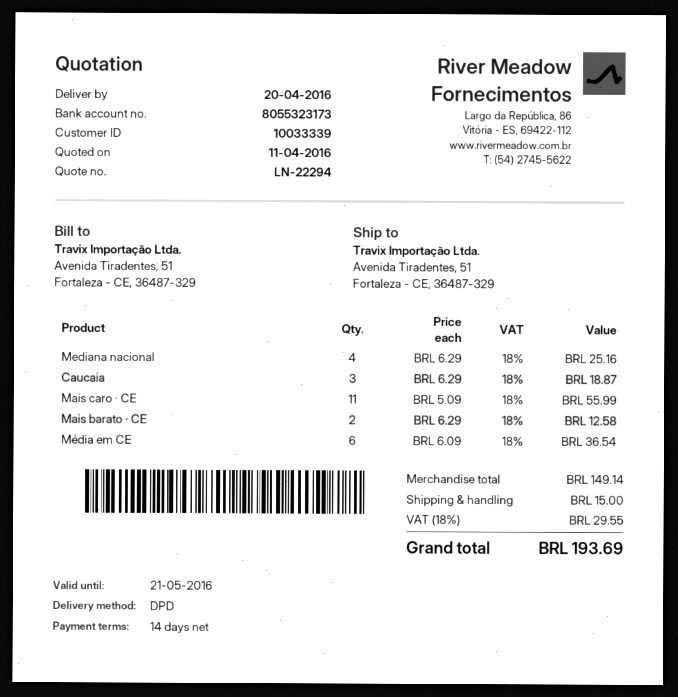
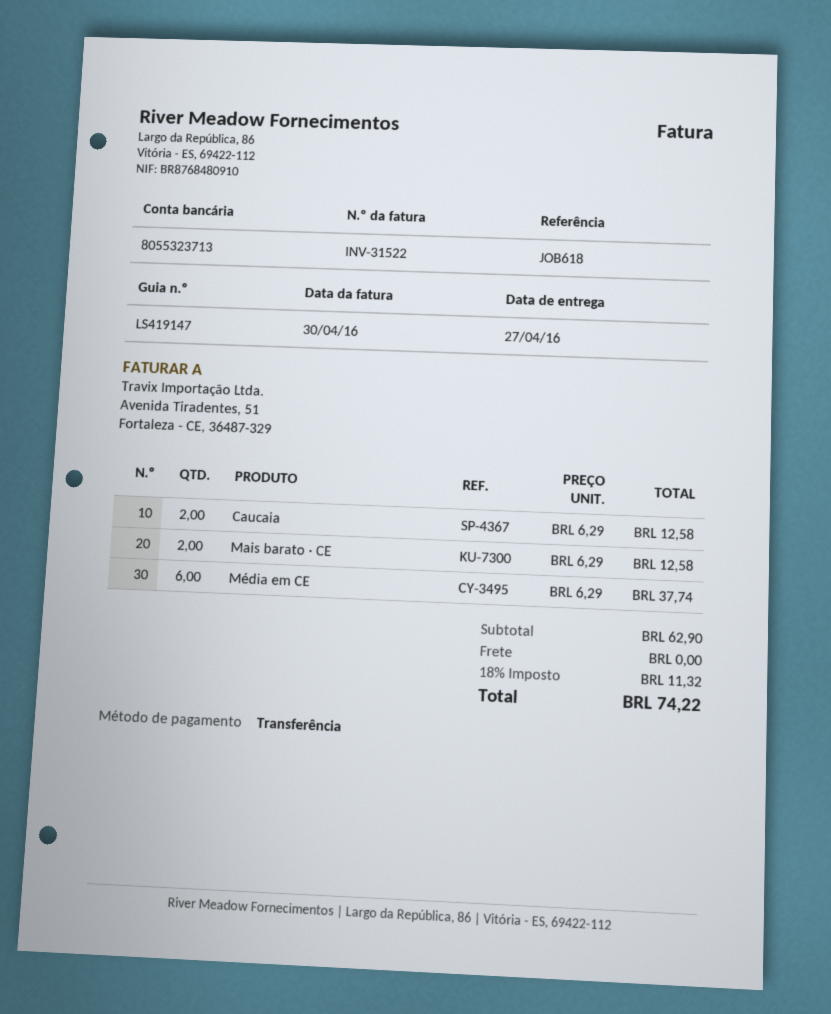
delivery date: 2016-04-20 -> 2016-04-27
bank account: 8055323173 -> 8055323713
Mediana nacional: 4 x 6.29 = 25.16 -> none
Caucaia: 3 x 6.29 = 18.87 -> 2 x 6.29 = 12.58
Mais caro · CE: 11 x 5.09 = 55.99 -> none
Média em CE: 6 x 6.09 = 36.54 -> 6 x 6.29 = 37.74
subtotal: 149.14 -> 62.90
shipping: 15.00 -> 0.00
tax: 18% = 29.55 -> 18% = 11.32
total: 193.69 -> 74.22

